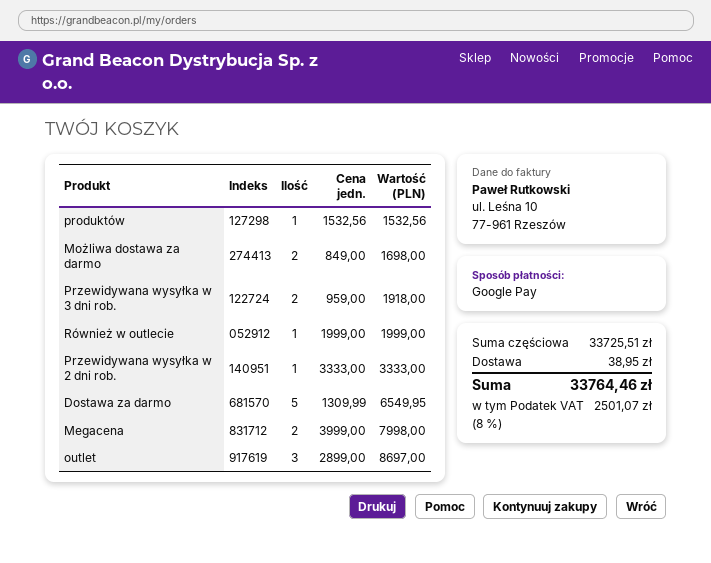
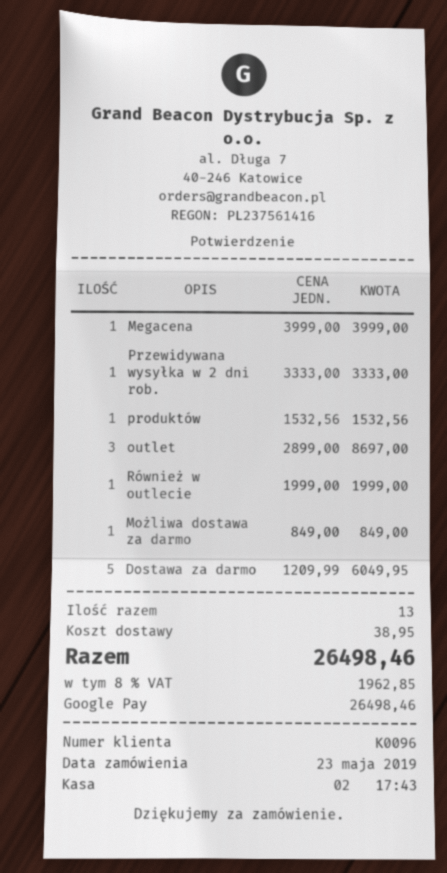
Możliwa dostawa za darmo: 2 x 849.00 = 1698.00 -> 1 x 849.00 = 849.00
Przewidywana wysyłka w 3 dni rob.: 2 x 959.00 = 1918.00 -> none
Dostawa za darmo: 5 x 1309.99 = 6549.95 -> 5 x 1209.99 = 6049.95
Megacena: 2 x 3999.00 = 7998.00 -> 1 x 3999.00 = 3999.00
tax: 8% = 2501.07 -> 8% = 1962.85
total: 33764.46 -> 26498.46

